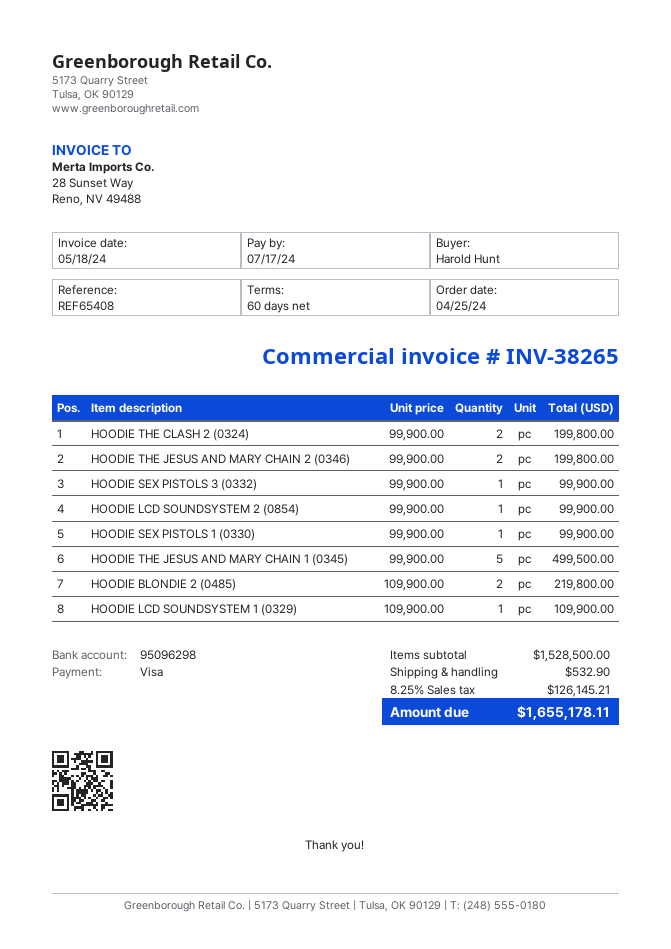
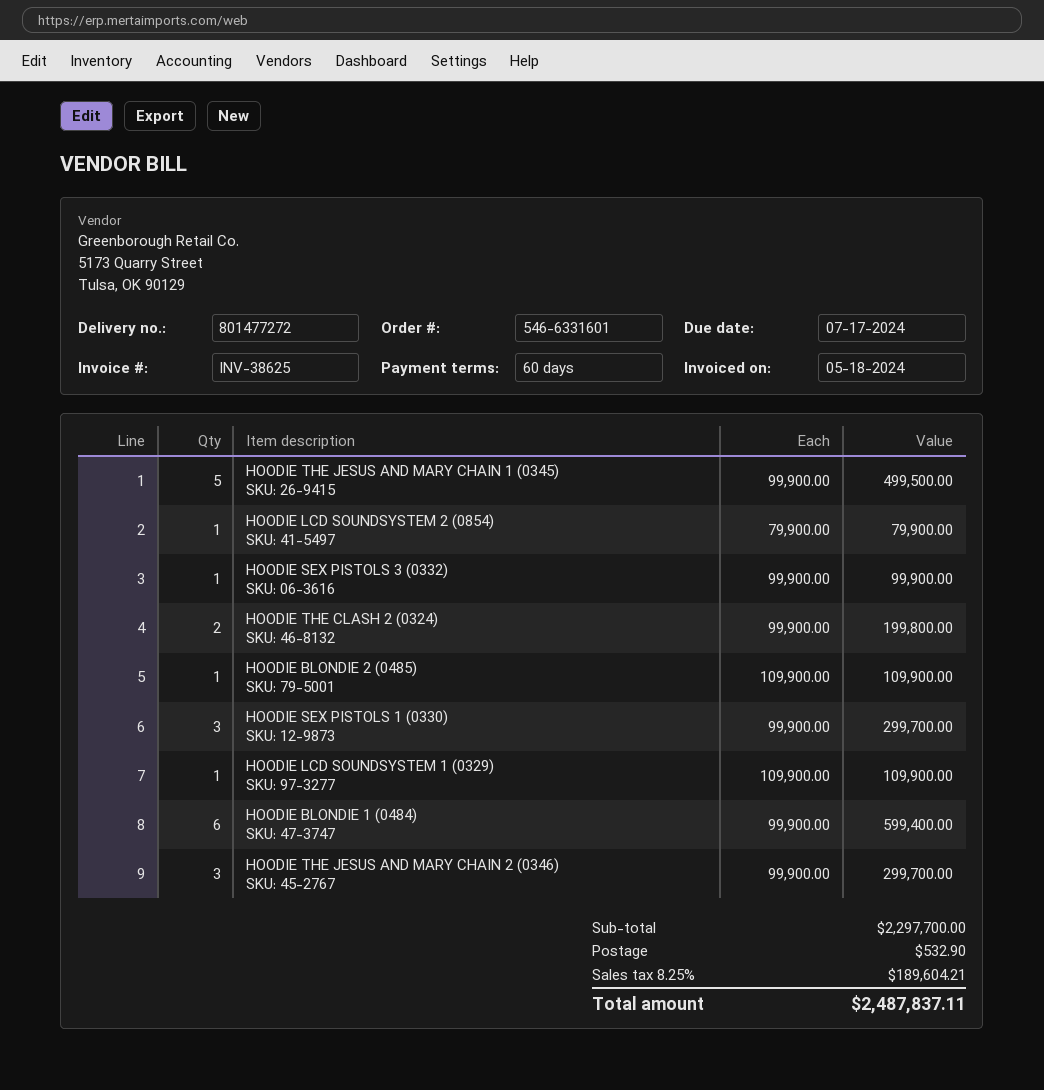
invoice number: INV-38265 -> INV-38625
HOODIE THE JESUS AND MARY CHAIN 2 (0346): 2 x 99900.00 = 199800.00 -> 3 x 99900.00 = 299700.00
HOODIE LCD SOUNDSYSTEM 2 (0854): 1 x 99900.00 = 99900.00 -> 1 x 79900.00 = 79900.00
HOODIE SEX PISTOLS 1 (0330): 1 x 99900.00 = 99900.00 -> 3 x 99900.00 = 299700.00
HOODIE BLONDIE 2 (0485): 2 x 109900.00 = 219800.00 -> 1 x 109900.00 = 109900.00
HOODIE BLONDIE 1 (0484): none -> 6 x 99900.00 = 599400.00
subtotal: 1528500.00 -> 2297700.00
tax: 8.25% = 126145.21 -> 8.25% = 189604.21
total: 1655178.11 -> 2487837.11

